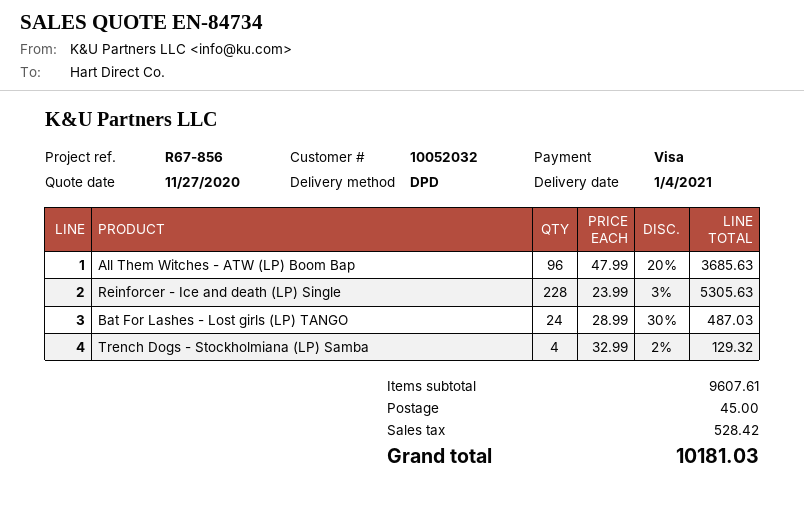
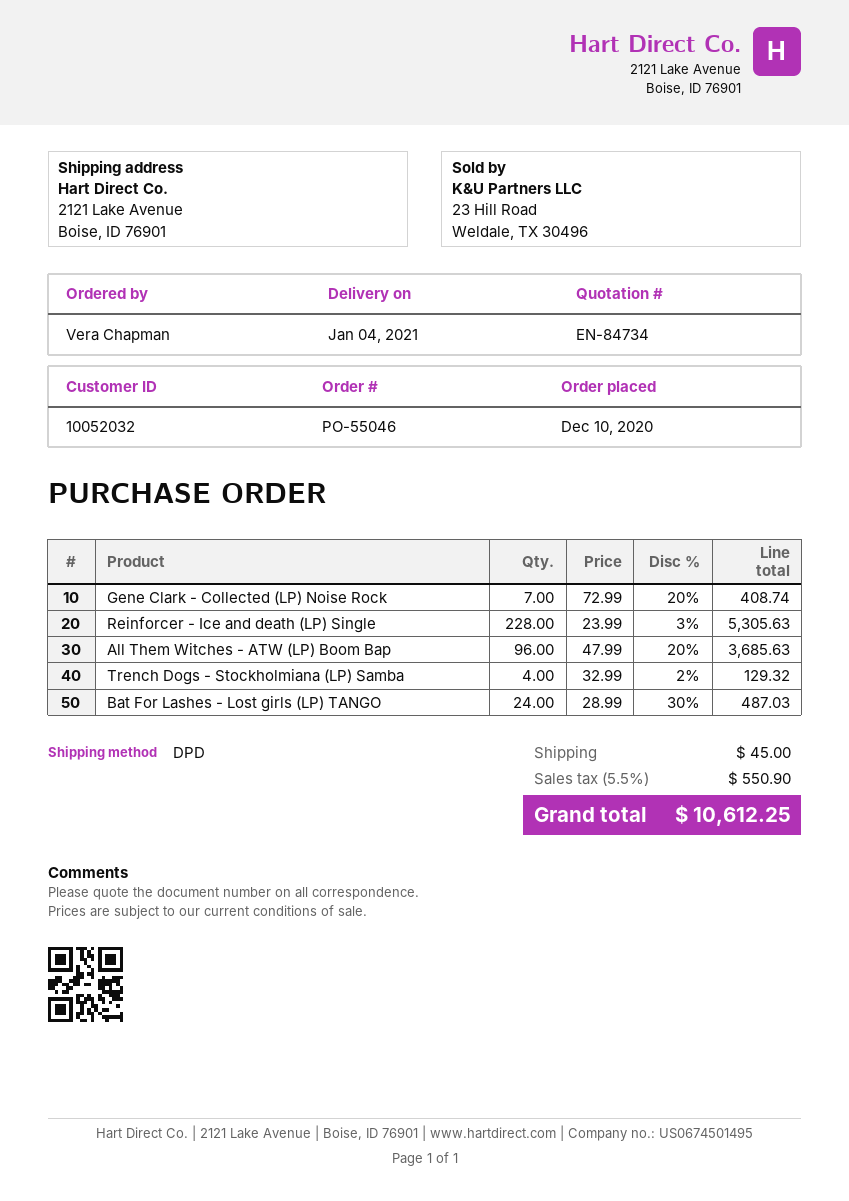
Gene Clark - Collected (LP) Noise Rock: none -> 7 x 72.99 - 20% = 408.74
tax: 528.42 -> 550.90
total: 10181.03 -> 10612.25

